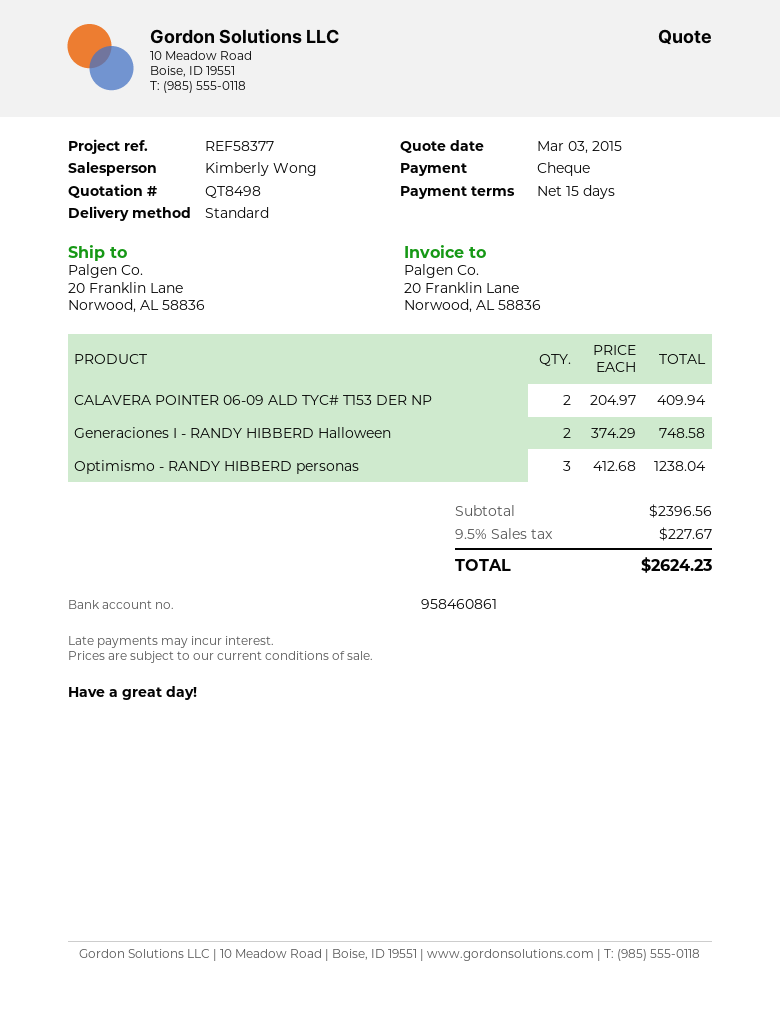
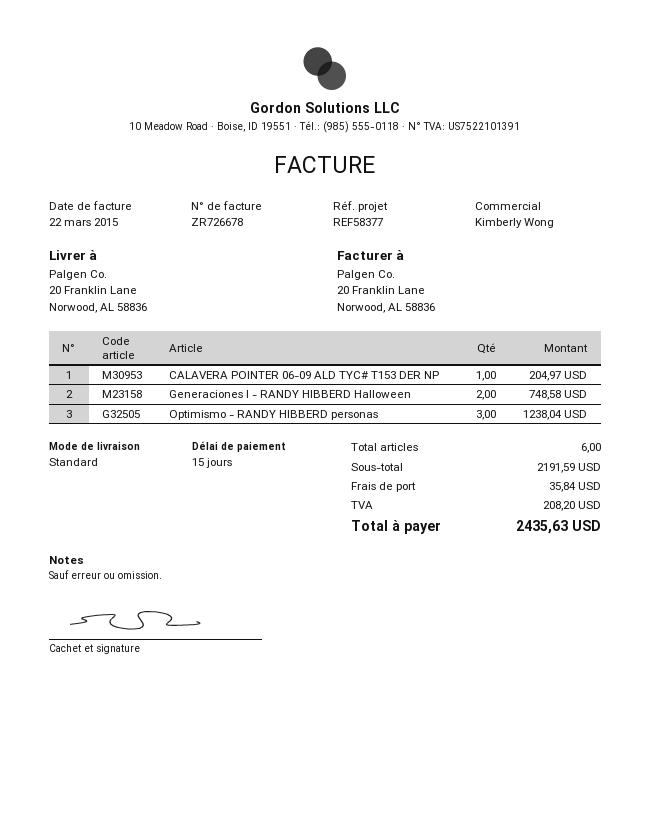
CALAVERA POINTER 06-09 ALD TYC# T153 DER NP: 2 for 409.94 -> 1 for 204.97
subtotal: 2396.56 -> 2191.59
shipping: none -> 35.84
tax: 227.67 -> 208.20
total: 2624.23 -> 2435.63

